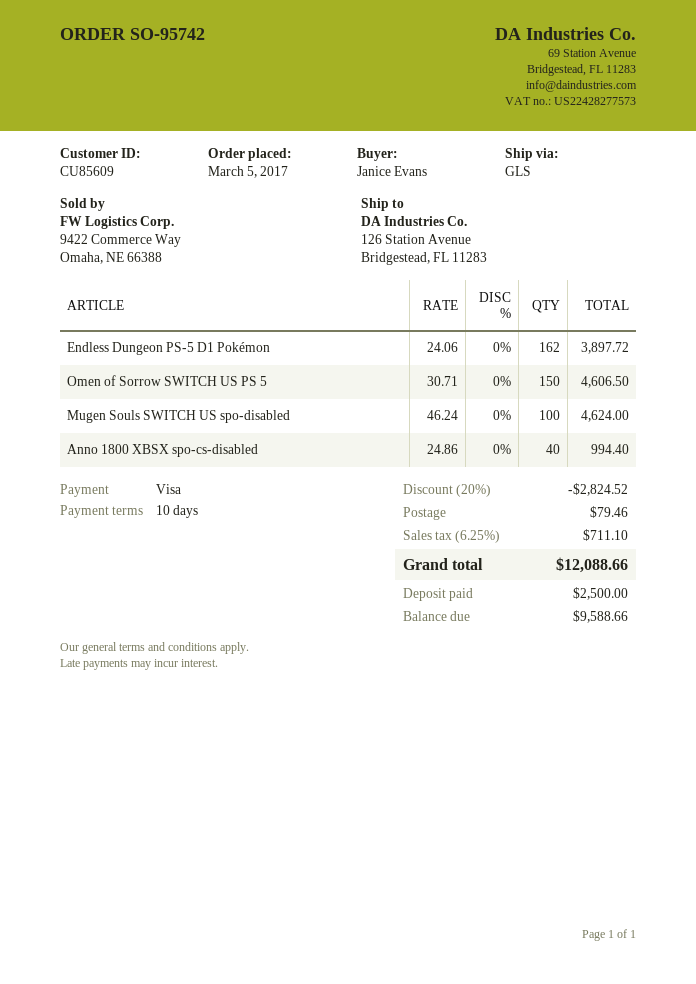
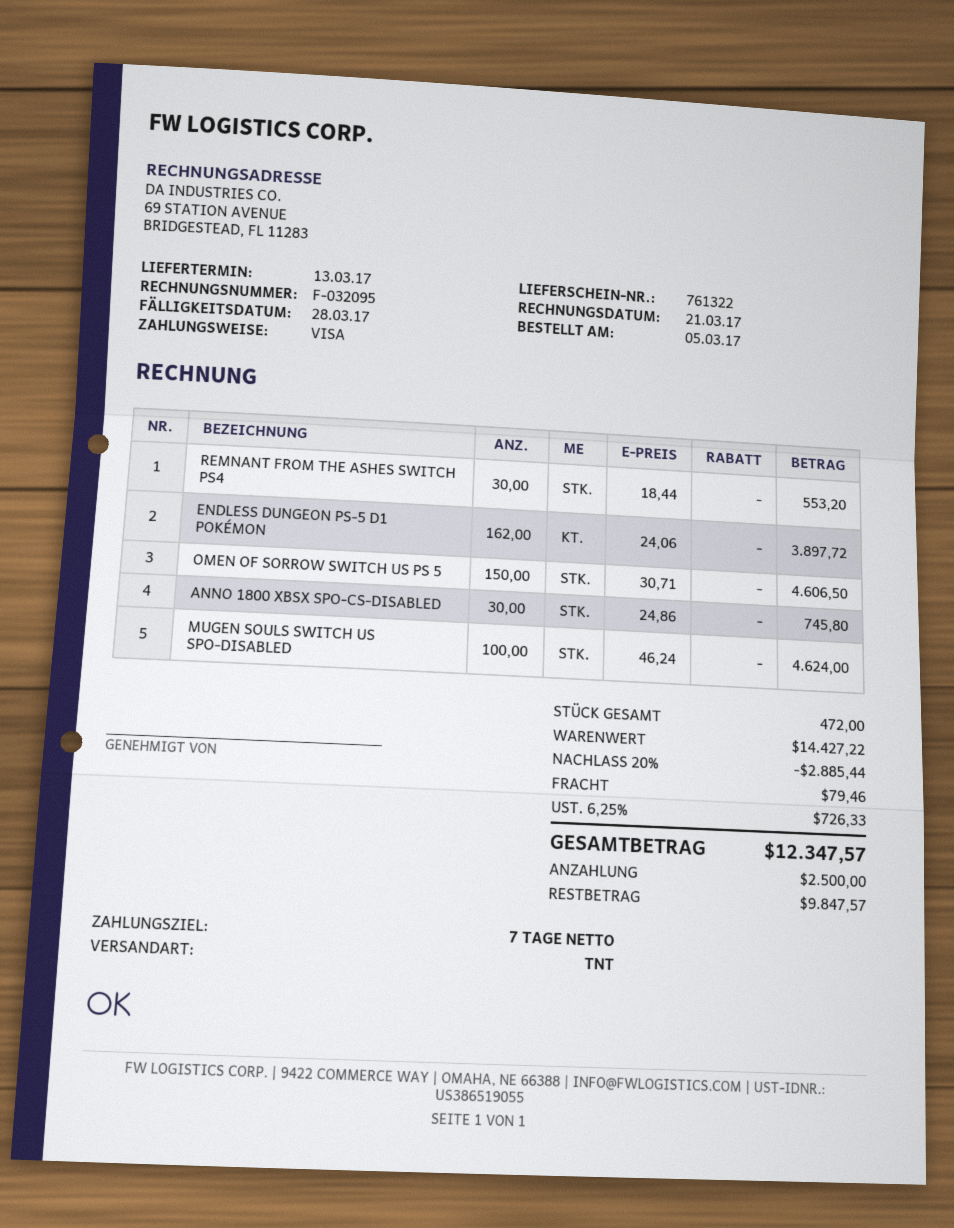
payment terms: 10 days -> 7 days
shipping method: GLS -> TNT
Anno 1800 XBSX spo-cs-disabled: 40 x 24.86 = 994.40 -> 30 x 24.86 = 745.80
REMNANT FROM THE ASHES SWITCH PS4: none -> 30 x 18.44 = 553.20
discount: 20% = 2824.52 -> 20% = 2885.44
tax: 6.25% = 711.10 -> 6.25% = 726.33
total: 12088.66 -> 12347.57
balance: 9588.66 -> 9847.57

